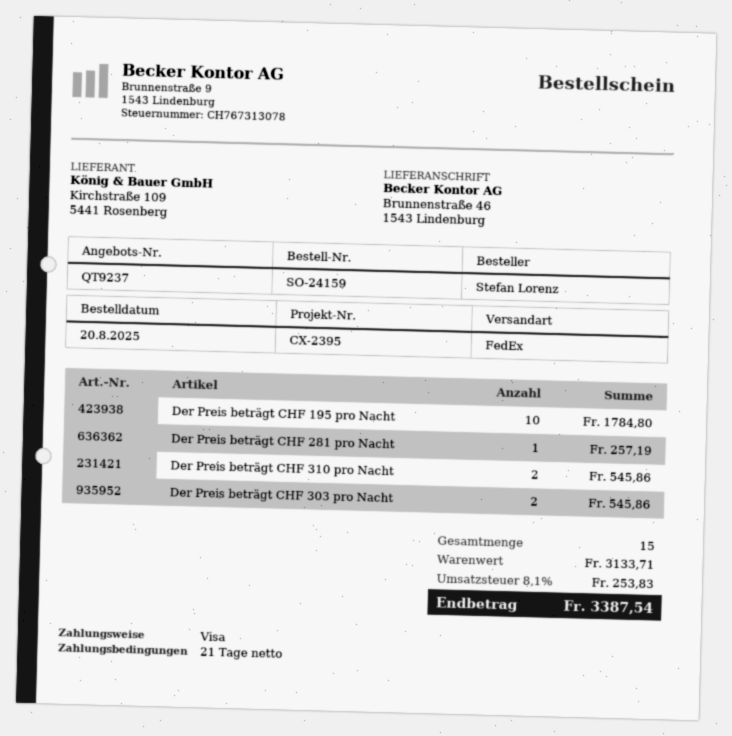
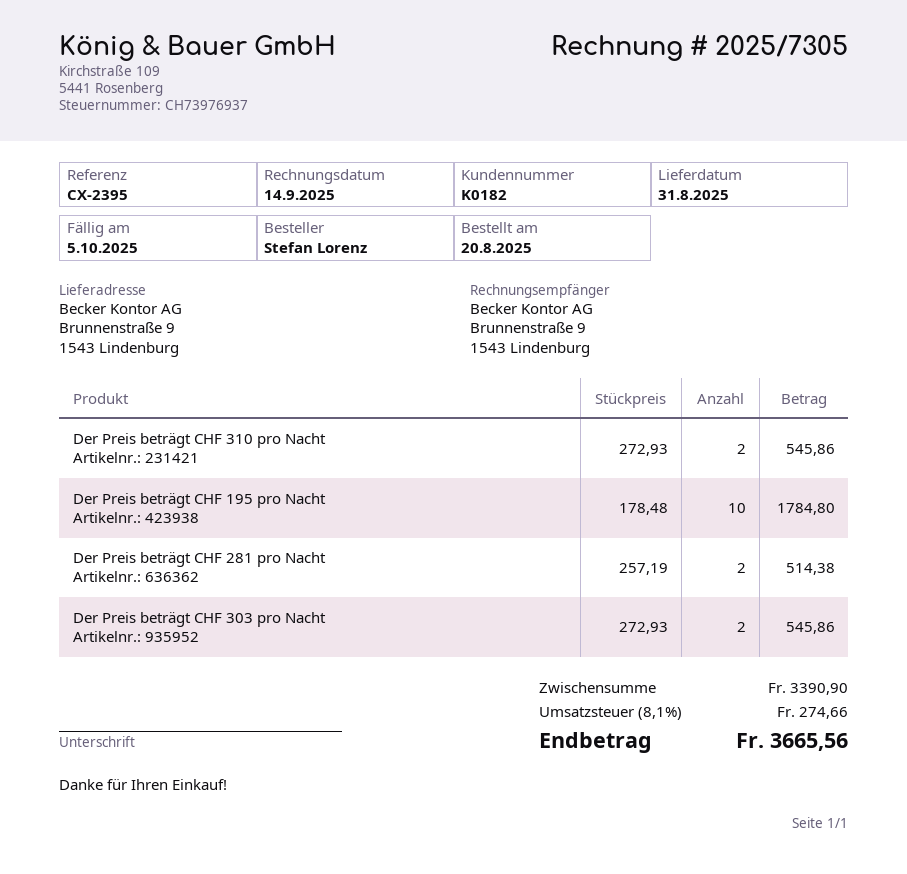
ship to: Brunnenstraße 46, 1543 Lindenburg -> Brunnenstraße 9, 1543 Lindenburg
Der Preis beträgt CHF 281 pro Nacht: 1 for 257.19 -> 2 for 514.38
subtotal: 3133.71 -> 3390.90
tax: 8.1% = 253.83 -> 8.1% = 274.66
total: 3387.54 -> 3665.56

